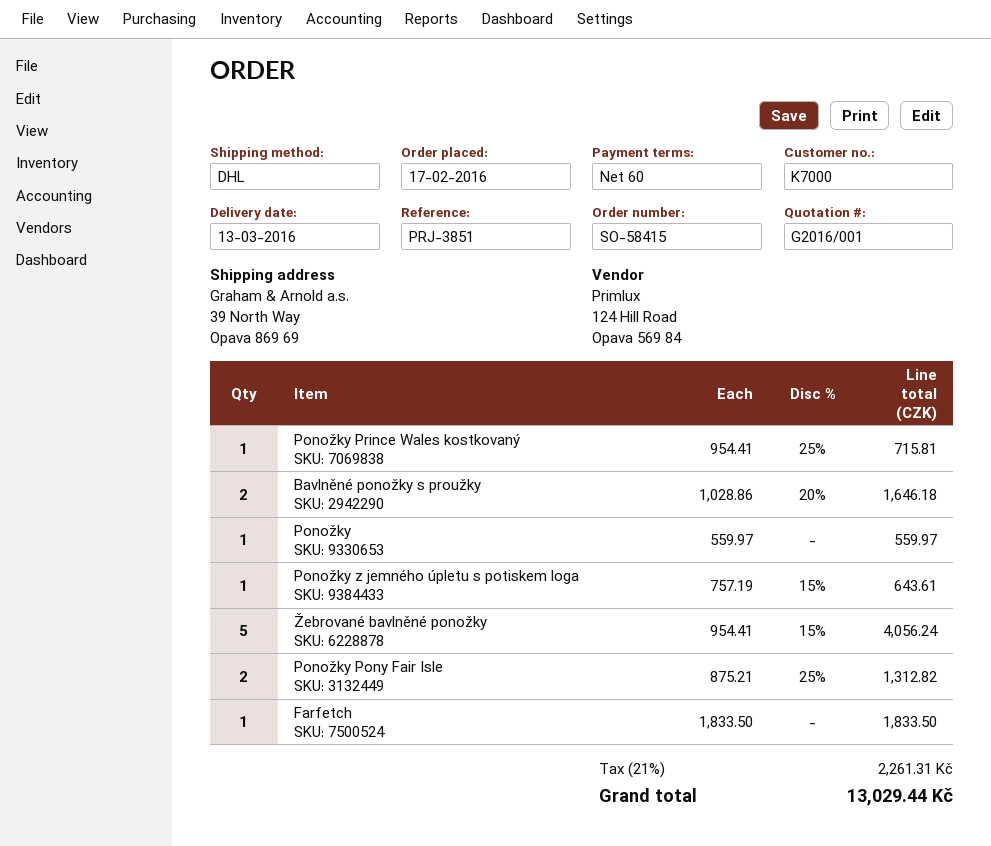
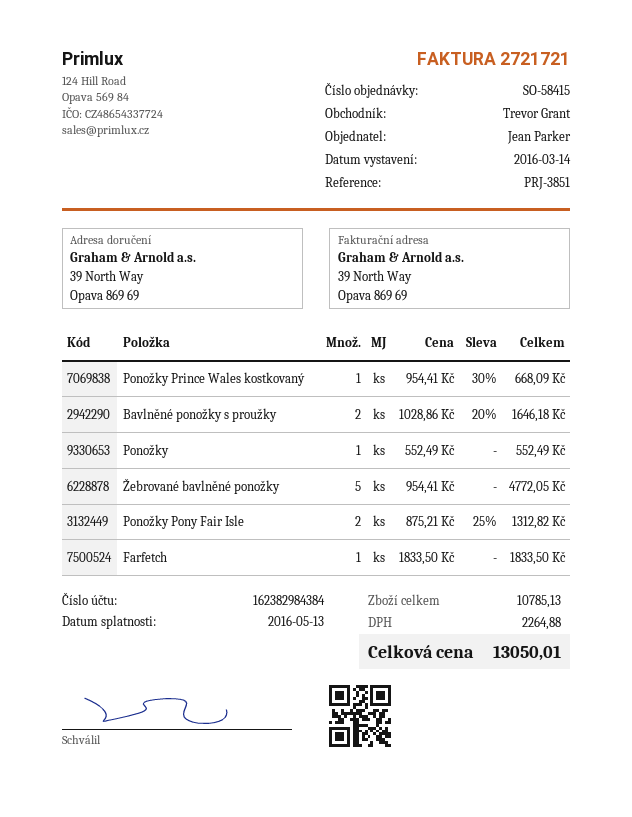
Ponožky Prince Wales kostkovaný: 1 x 954.41 - 25% = 715.81 -> 1 x 954.41 - 30% = 668.09
Ponožky: 1 x 559.97 = 559.97 -> 1 x 552.49 = 552.49
Ponožky z jemného úpletu s potiskem loga: 1 x 757.19 - 15% = 643.61 -> none
Žebrované bavlněné ponožky: 5 x 954.41 - 15% = 4056.24 -> 5 x 954.41 = 4772.05
tax: 2261.31 -> 2264.88
total: 13029.44 -> 13050.01

